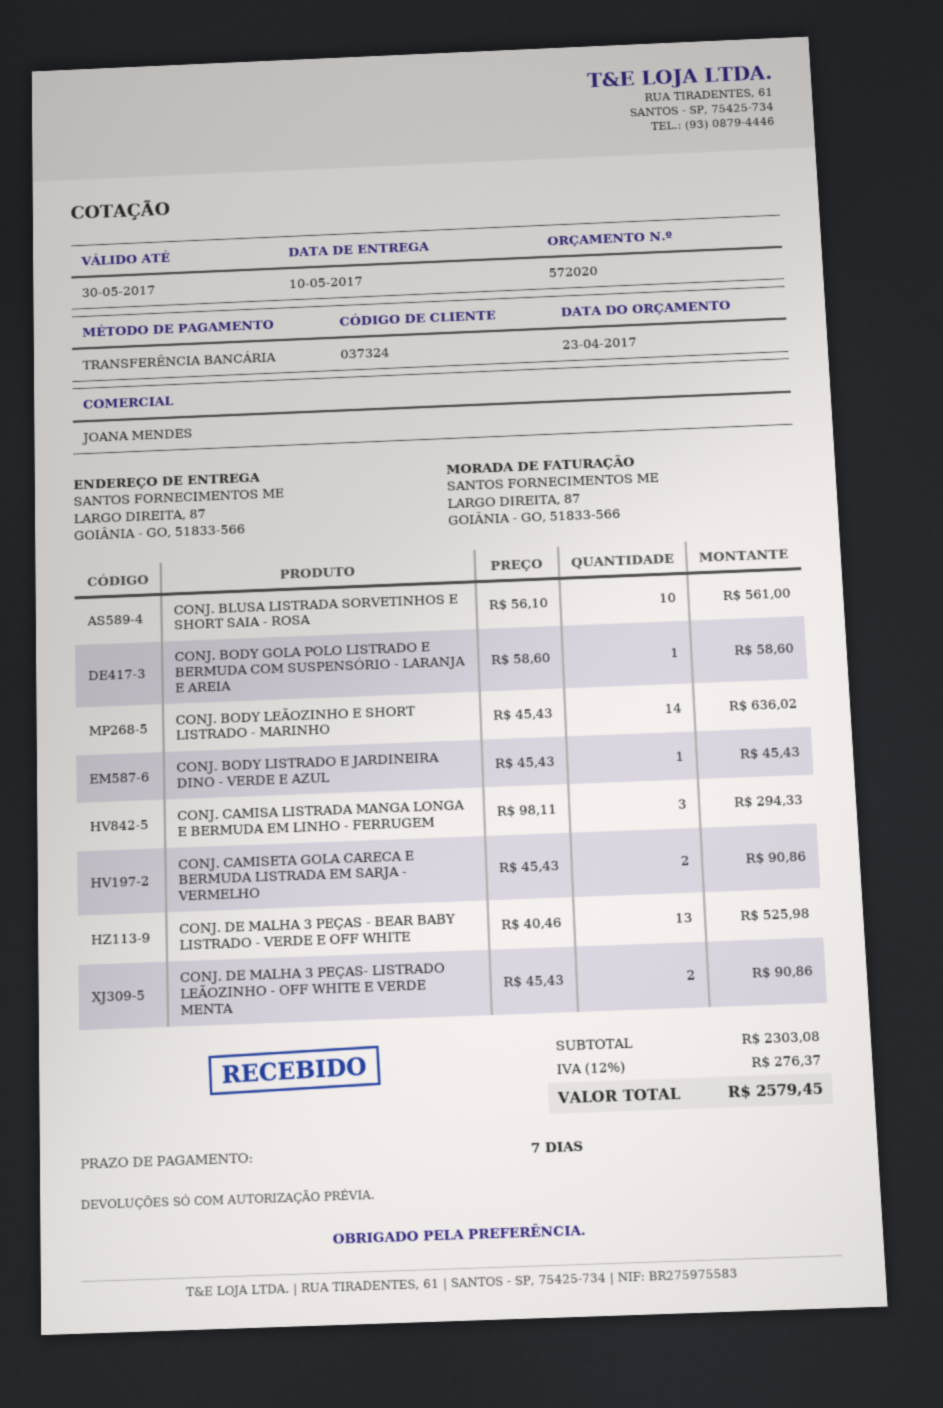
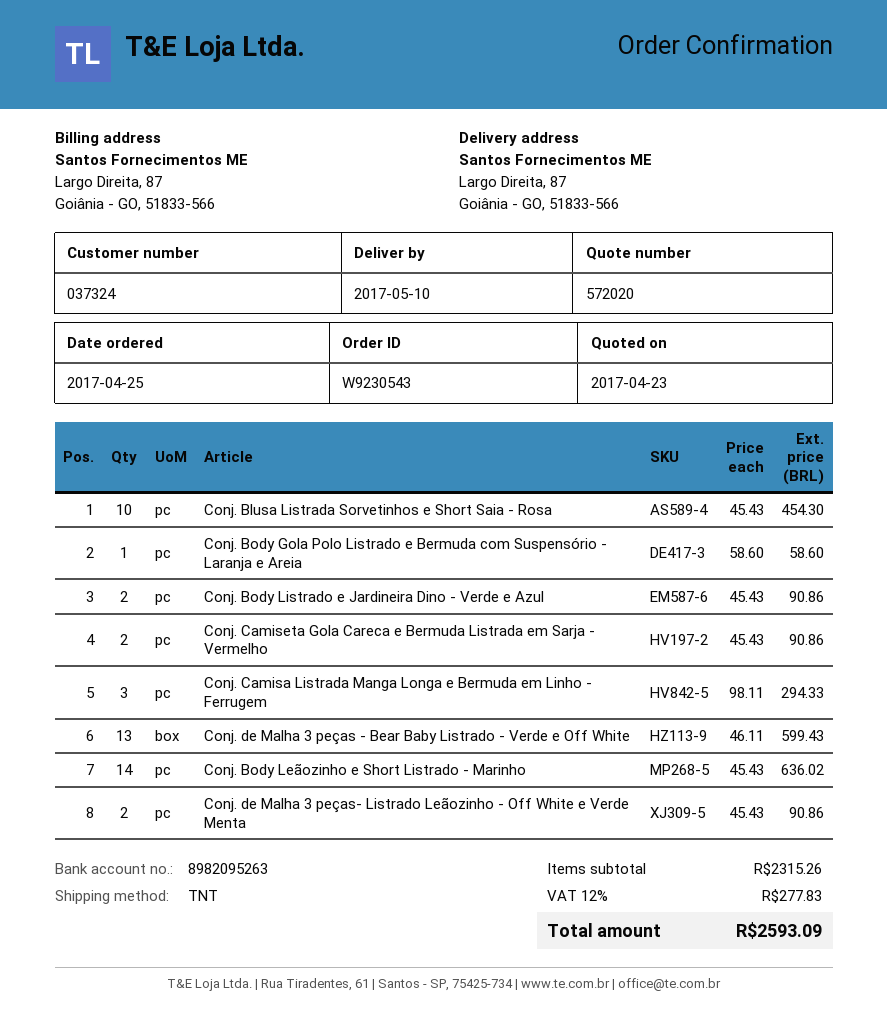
CONJ. BLUSA LISTRADA SORVETINHOS E SHORT SAIA - ROSA: 10 x 56.10 = 561.00 -> 10 x 45.43 = 454.30
CONJ. BODY LISTRADO E JARDINEIRA DINO - VERDE E AZUL: 1 x 45.43 = 45.43 -> 2 x 45.43 = 90.86
CONJ. DE MALHA 3 PEÇAS - BEAR BABY LISTRADO - VERDE E OFF WHITE: 13 x 40.46 = 525.98 -> 13 x 46.11 = 599.43
subtotal: 2303.08 -> 2315.26
tax: 12% = 276.37 -> 12% = 277.83
total: 2579.45 -> 2593.09

